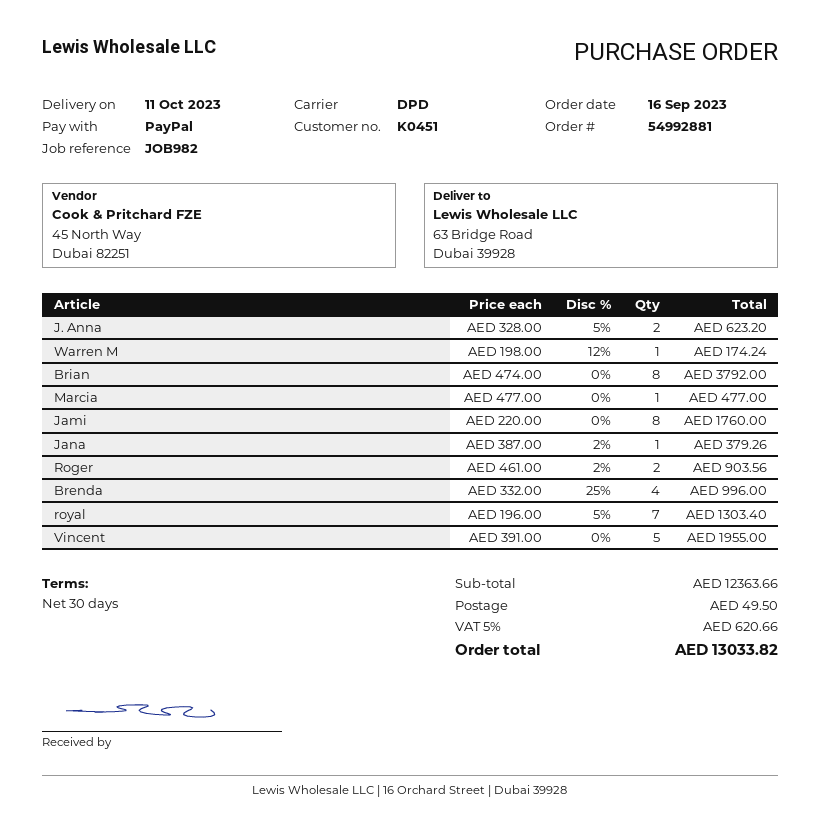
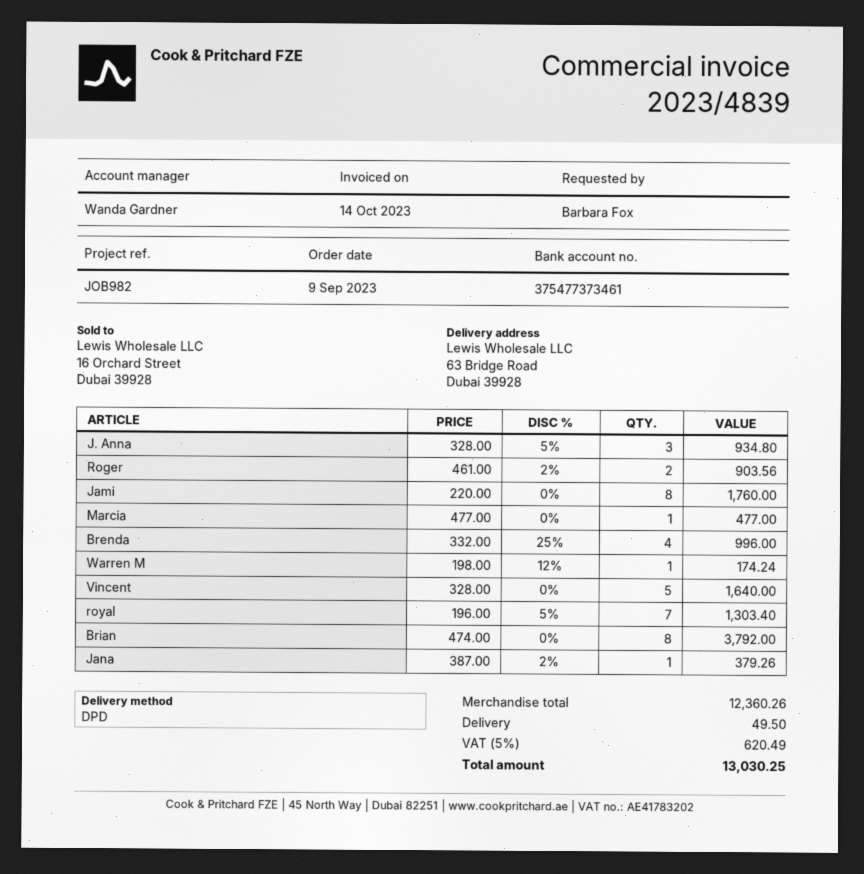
order date: 2023-09-16 -> 2023-09-09
J. Anna: 2 x 328.00 - 5% = 623.20 -> 3 x 328.00 - 5% = 934.80
Vincent: 5 x 391.00 = 1955.00 -> 5 x 328.00 = 1640.00
subtotal: 12363.66 -> 12360.26
tax: 5% = 620.66 -> 5% = 620.49
total: 13033.82 -> 13030.25

